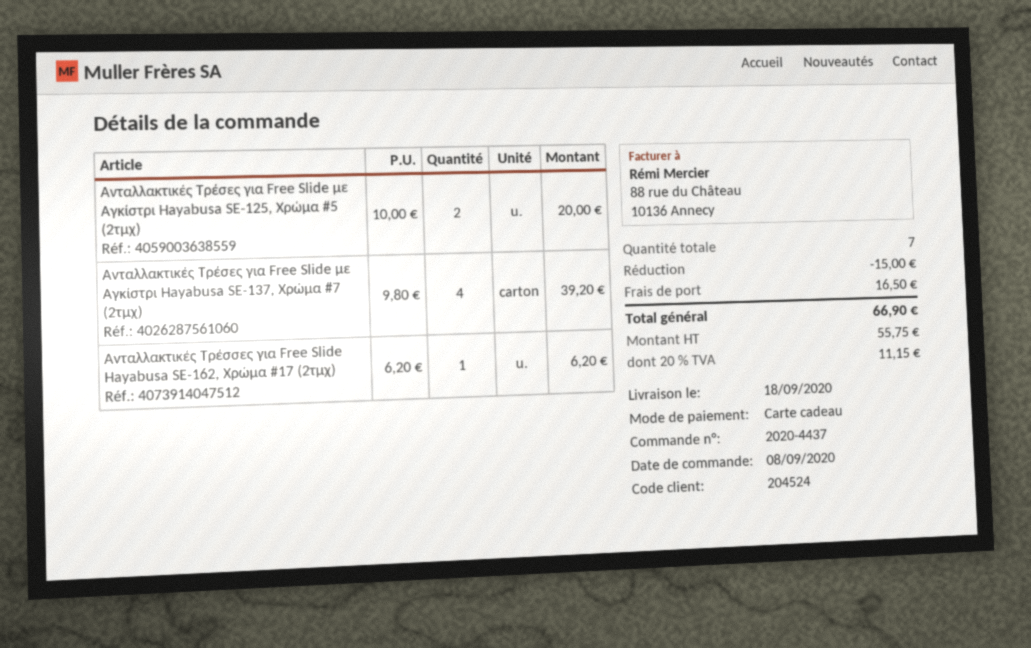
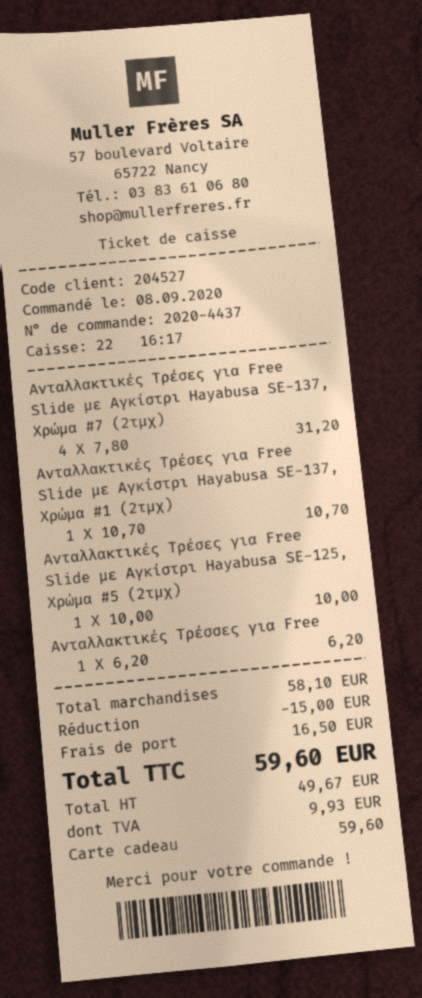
customer number: 204524 -> 204527
Ανταλλακτικές Τρέσες για Free Slide με Αγκίστρι Hayabusa SE-125, Χρώμα #5 (2τμχ): 2 x 10.00 = 20.00 -> 1 x 10.00 = 10.00
Ανταλλακτικές Τρέσες για Free Slide με Αγκίστρι Hayabusa SE-137, Χρώμα #7 (2τμχ): 4 x 9.80 = 39.20 -> 4 x 7.80 = 31.20
Ανταλλακτικές Τρέσες για Free Slide με Αγκίστρι Hayabusa SE-137, Χρώμα #1 (2τμχ): none -> 1 x 10.70 = 10.70
net: 55.75 -> 49.67
tax: 11.15 -> 9.93
total: 66.90 -> 59.60

